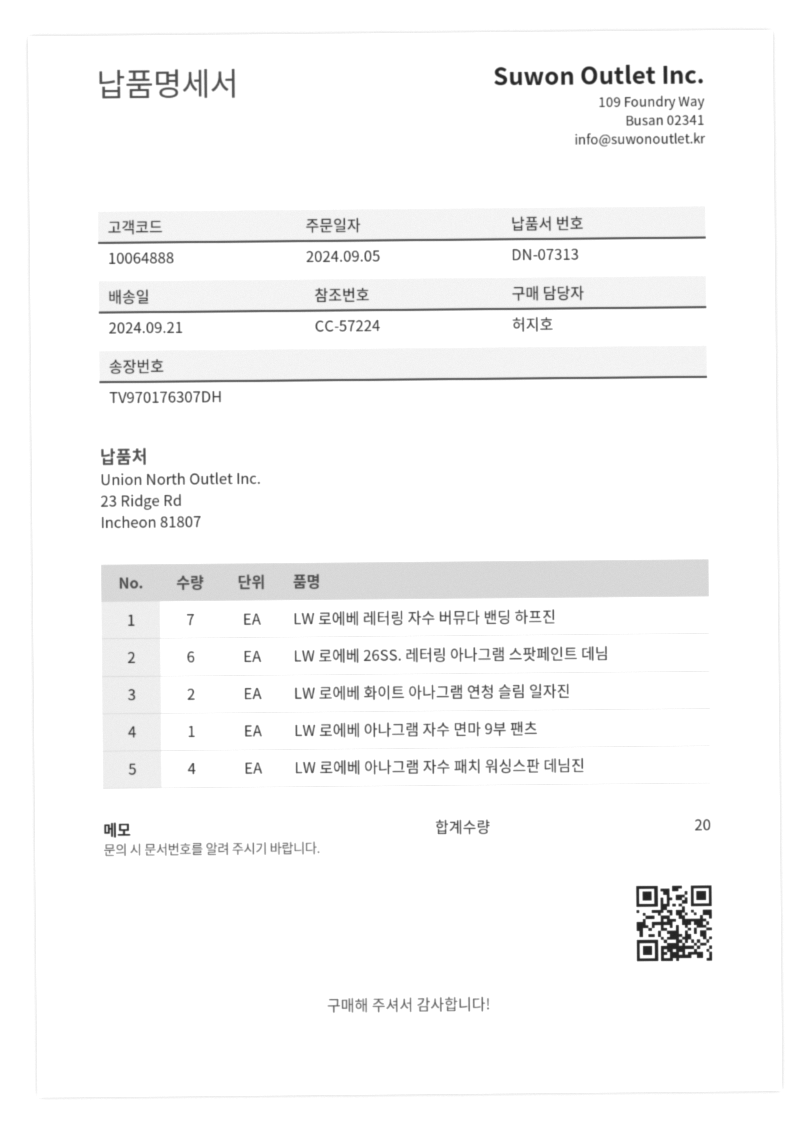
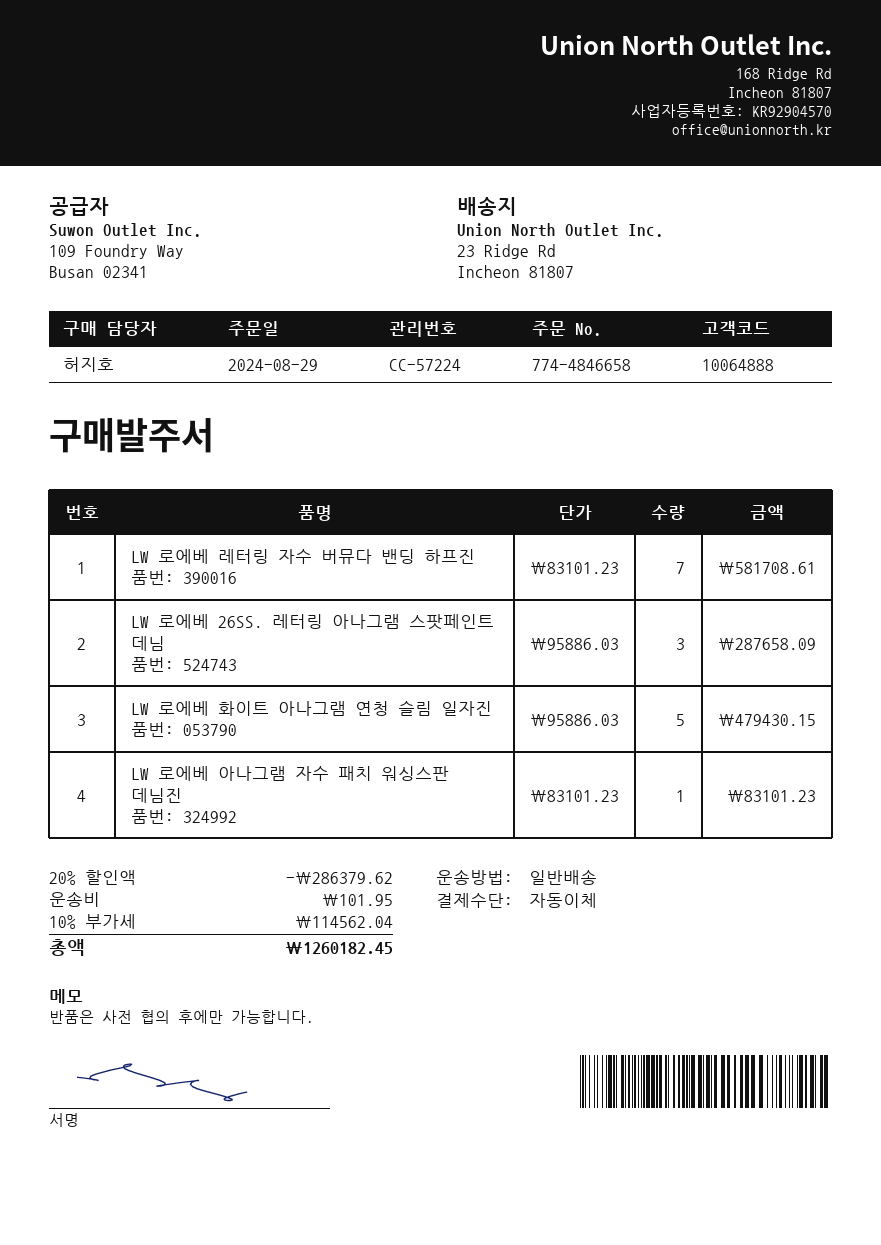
order date: 2024-09-05 -> 2024-08-29
LW 로에베 26SS. 레터링 아나그램 스팟페인트 데님: 6 -> 3
LW 로에베 화이트 아나그램 연청 슬림 일자진: 2 -> 5
LW 로에베 아나그램 자수 면마 9부 팬츠: 1 -> none
LW 로에베 아나그램 자수 패치 워싱스판 데님진: 4 -> 1

